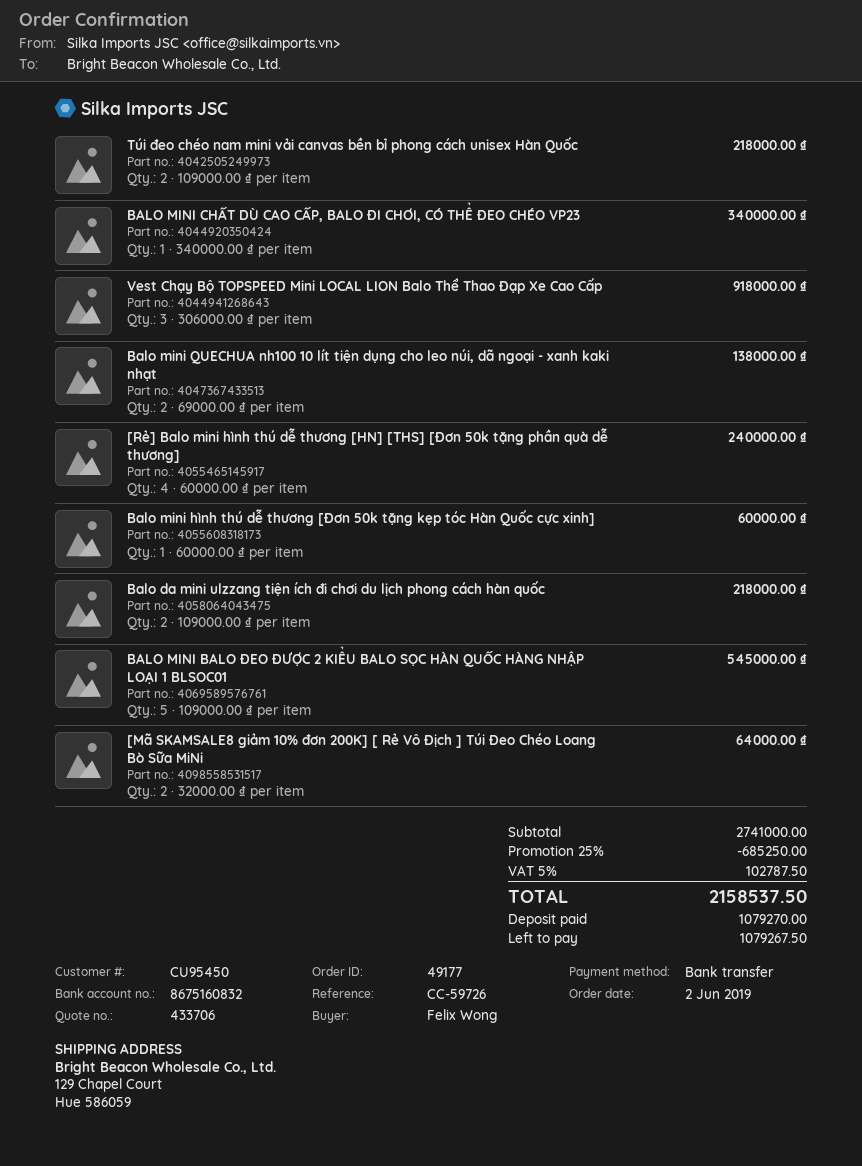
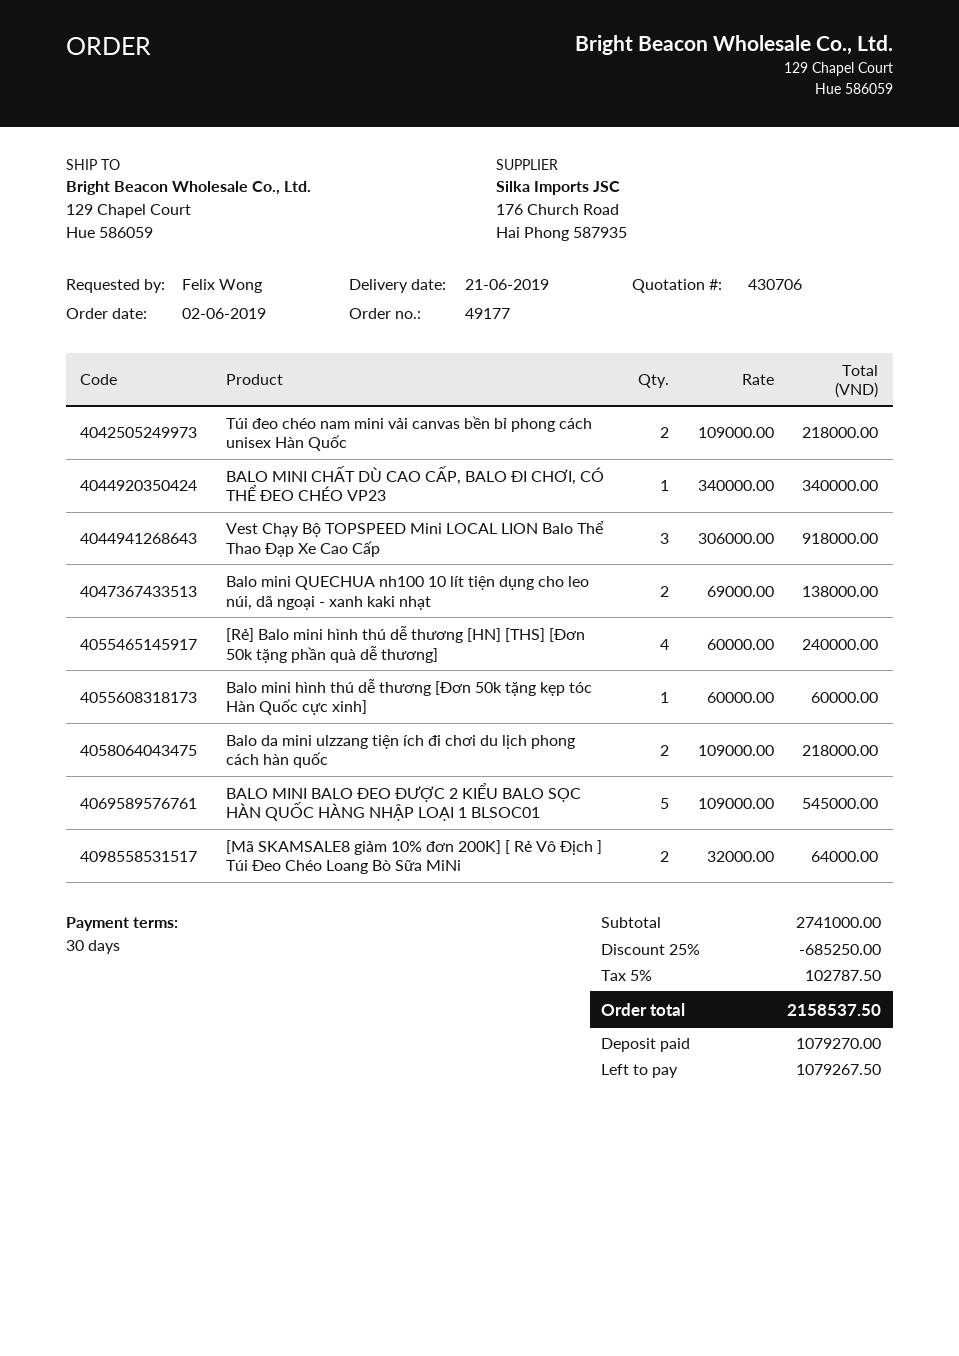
quote number: 433706 -> 430706

